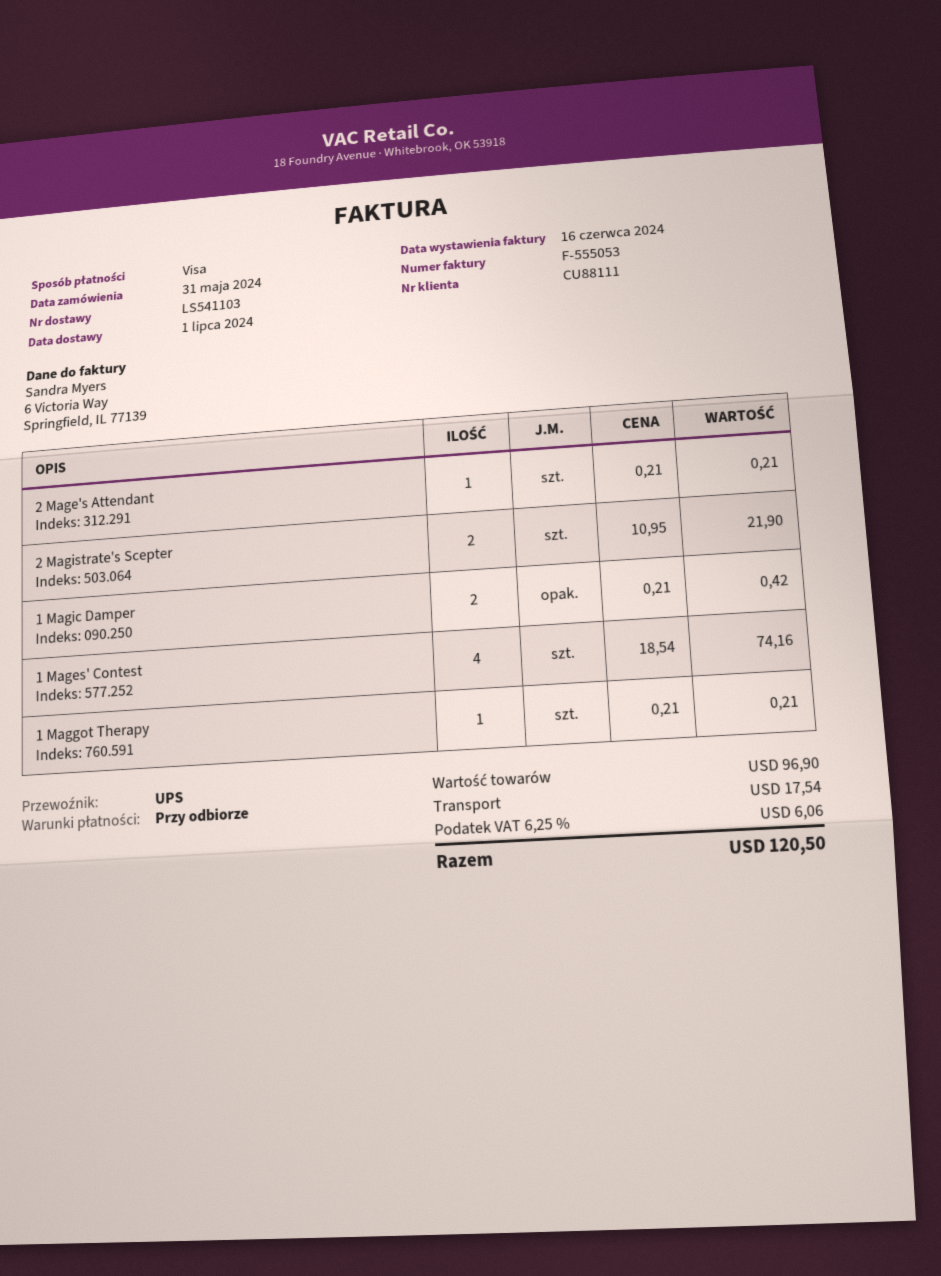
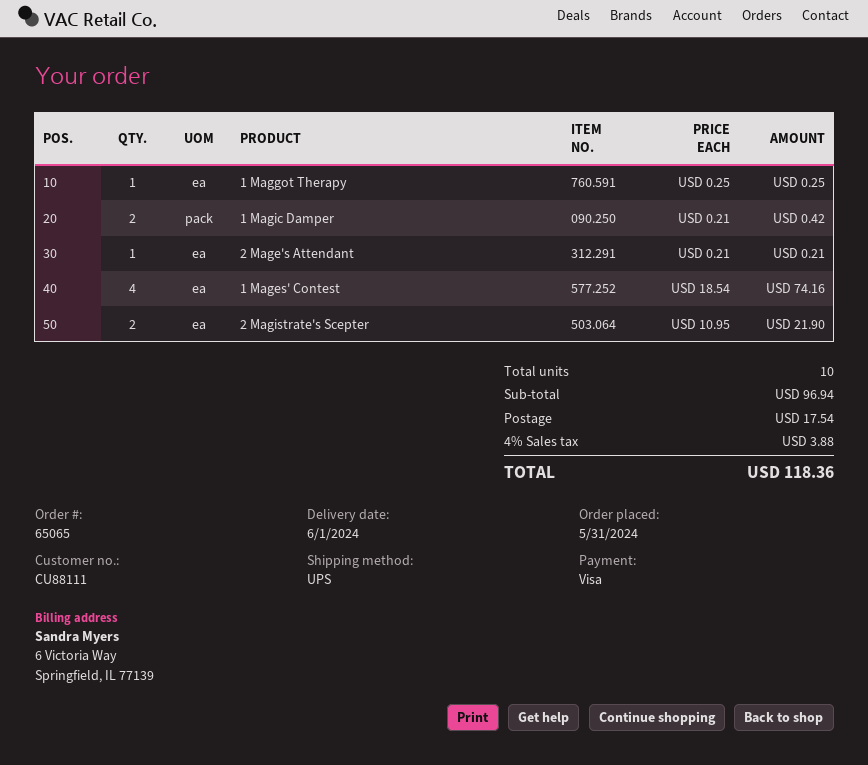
delivery date: 2024-07-01 -> 2024-06-01
1 Maggot Therapy: 1 x 0.21 = 0.21 -> 1 x 0.25 = 0.25
subtotal: 96.90 -> 96.94
tax: 6.25% = 6.06 -> 4% = 3.88
total: 120.50 -> 118.36

